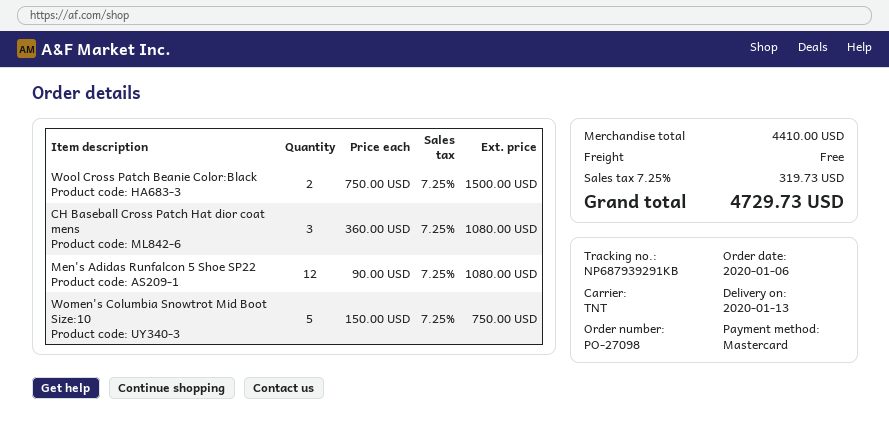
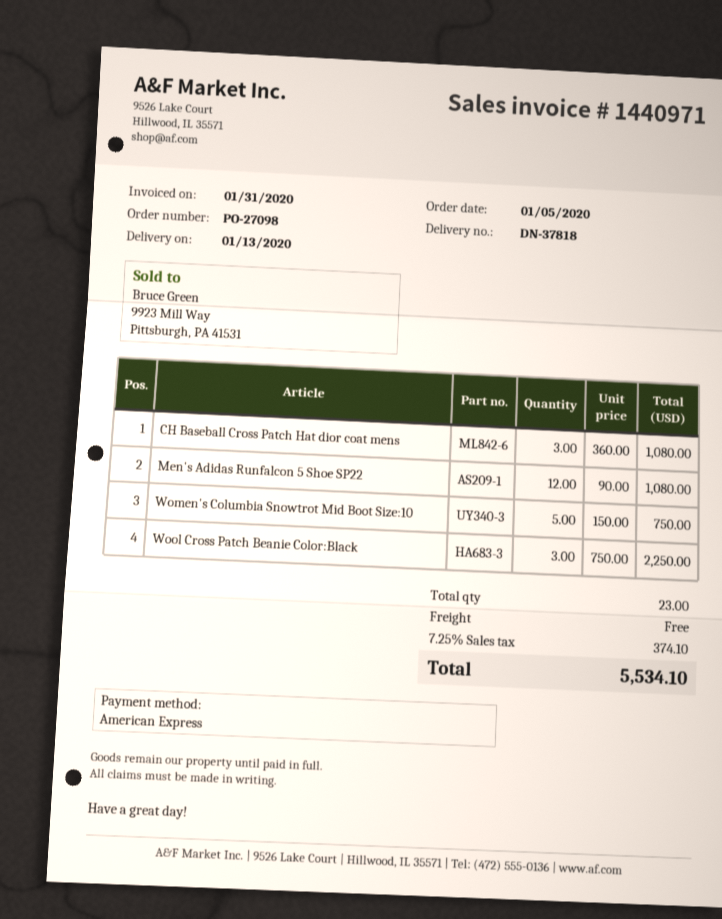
order date: 2020-01-06 -> 2020-01-05
payment method: Mastercard -> American Express
Wool Cross Patch Beanie Color:Black: 2 x 750.00 = 1500.00 -> 3 x 750.00 = 2250.00
tax: 7.25% = 319.73 -> 7.25% = 374.10
total: 4729.73 -> 5534.10

